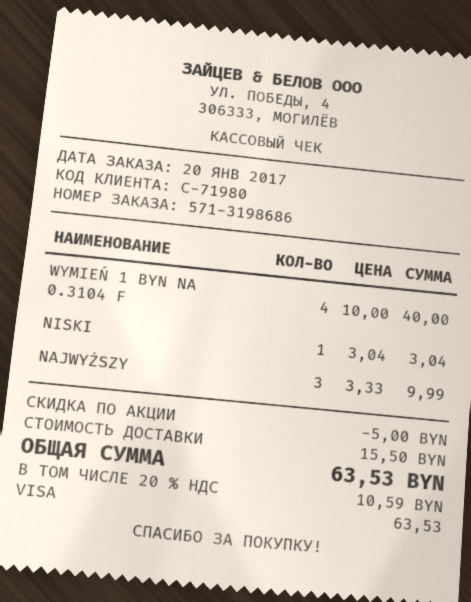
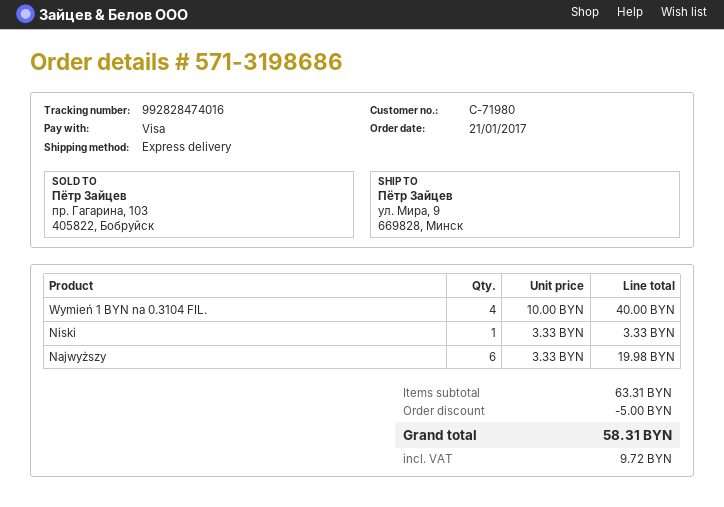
order date: 2017-01-20 -> 2017-01-21
NISKI: 1 x 3.04 = 3.04 -> 1 x 3.33 = 3.33
NAJWYŻSZY: 3 x 3.33 = 9.99 -> 6 x 3.33 = 19.98
shipping: 15.50 -> none
tax: 10.59 -> 9.72
total: 63.53 -> 58.31

